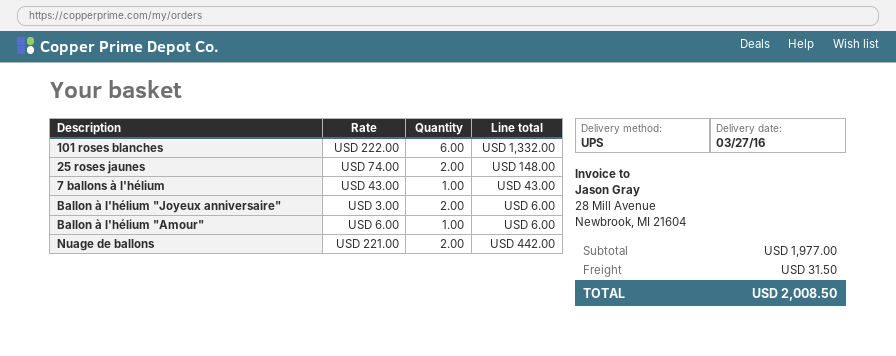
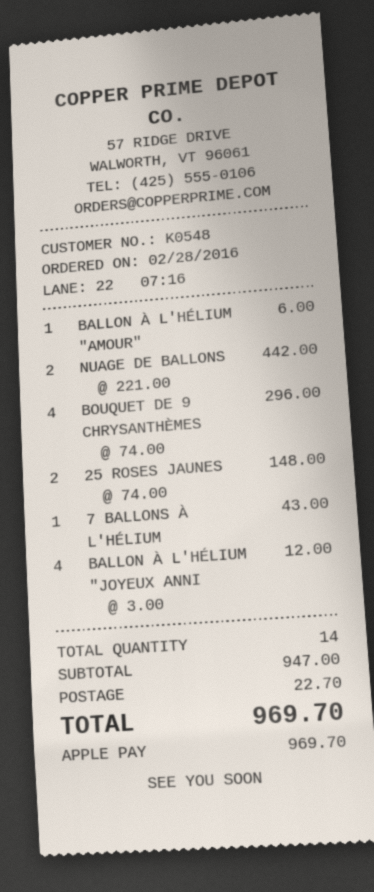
101 roses blanches: 6 x 222.00 = 1332.00 -> none
Ballon à l'hélium "Joyeux anniversaire": 2 x 3.00 = 6.00 -> 4 x 3.00 = 12.00
BOUQUET DE 9 CHRYSANTHÈMES: none -> 4 x 74.00 = 296.00
subtotal: 1977.00 -> 947.00
shipping: 31.50 -> 22.70
total: 2008.50 -> 969.70

